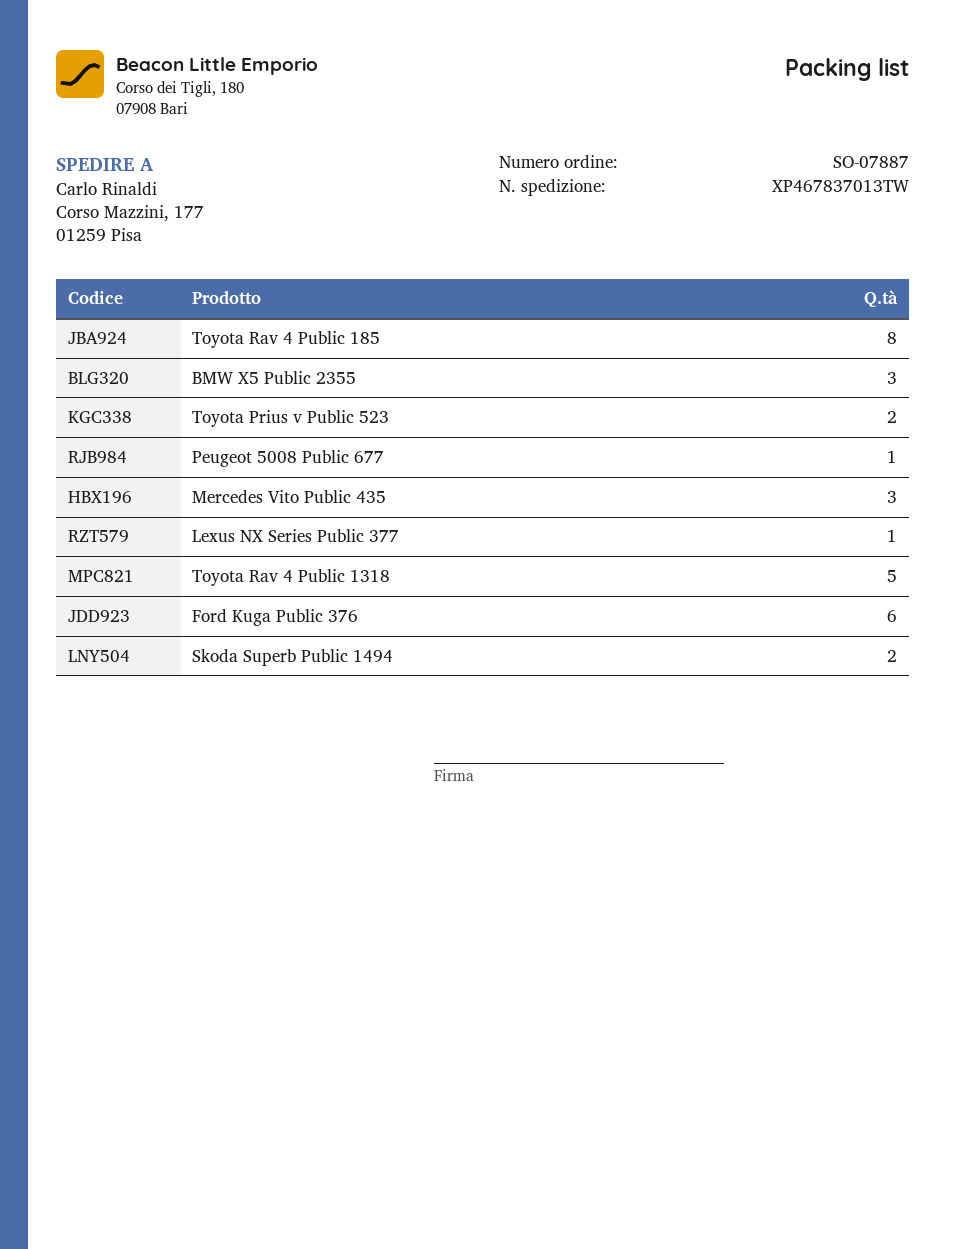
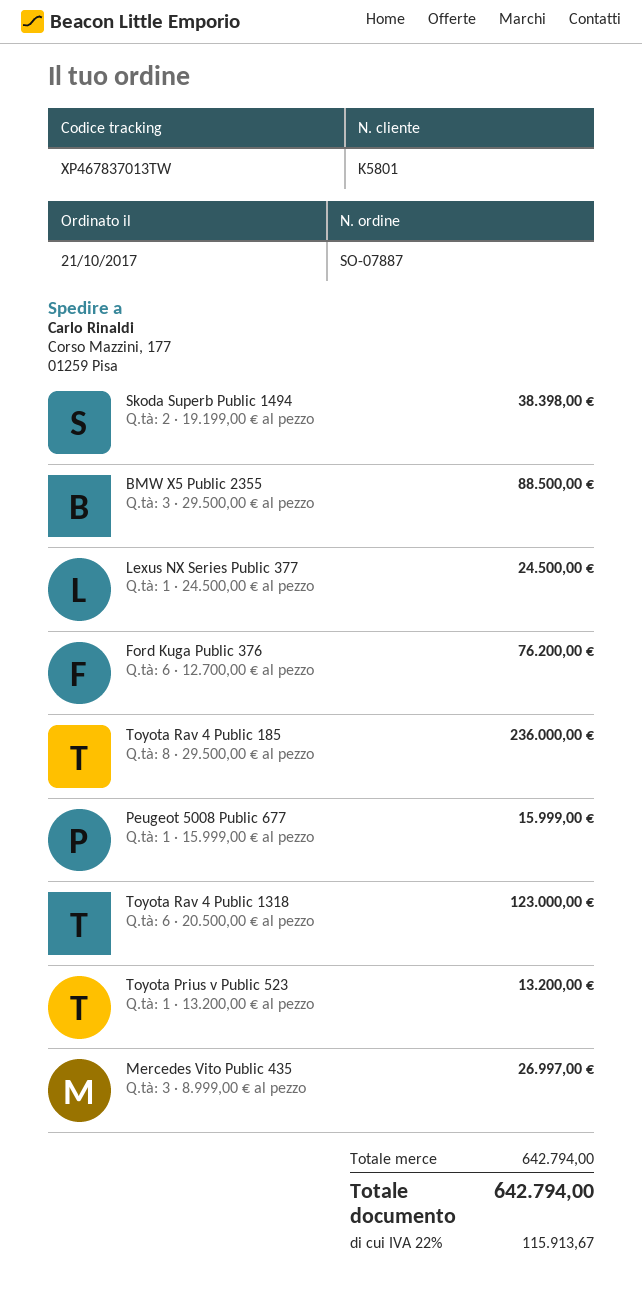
Toyota Prius v Public 523: 2 -> 1
Toyota Rav 4 Public 1318: 5 -> 6

